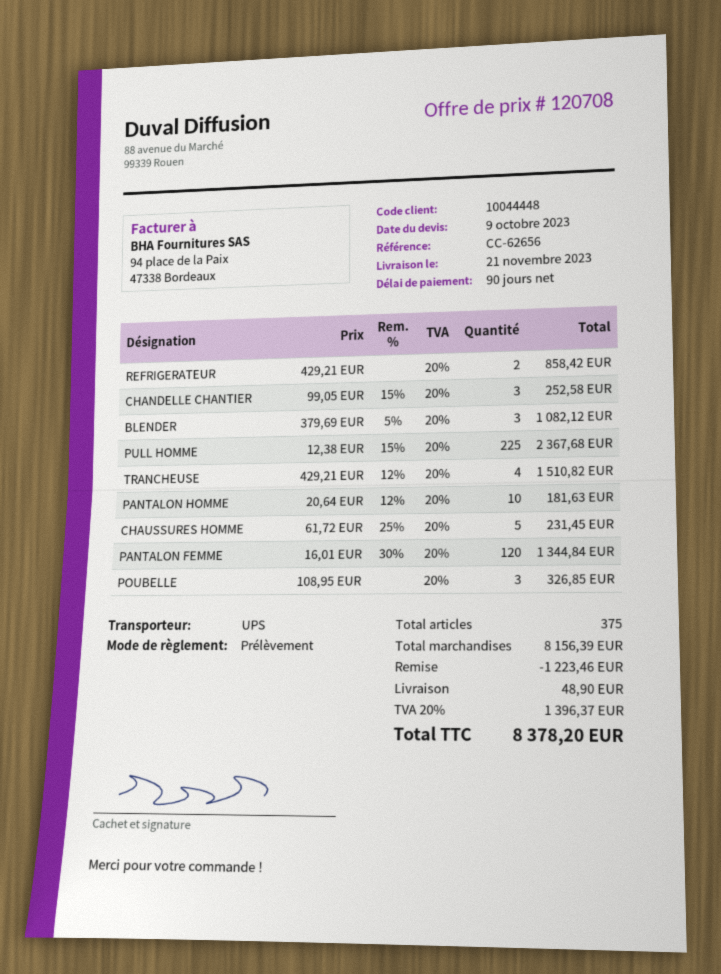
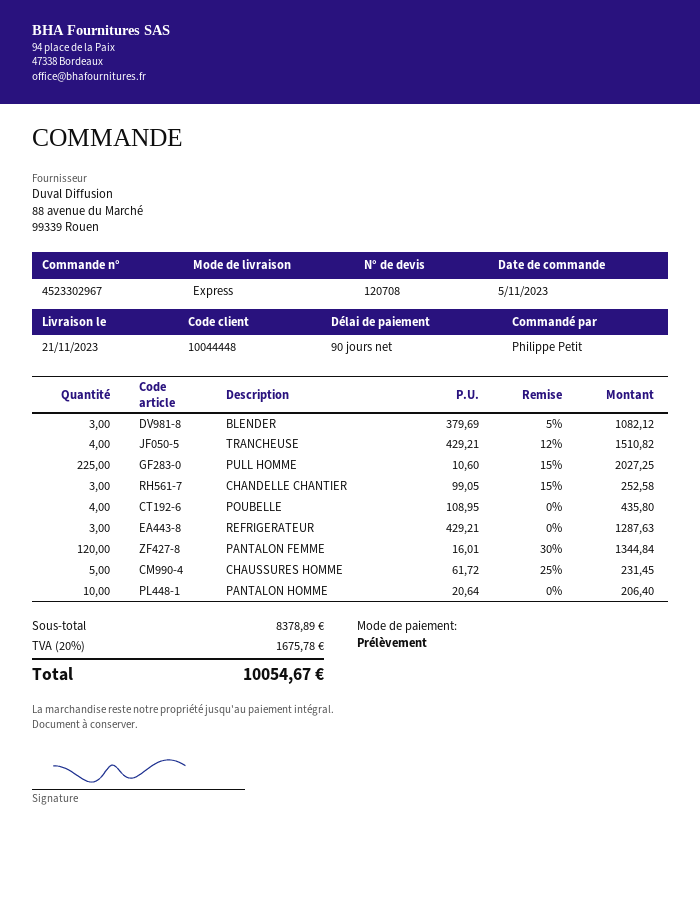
shipping method: UPS -> express
REFRIGERATEUR: 2 x 429.21 = 858.42 -> 3 x 429.21 = 1287.63
PULL HOMME: 225 x 12.38 - 15% = 2367.68 -> 225 x 10.60 - 15% = 2027.25
PANTALON HOMME: 10 x 20.64 - 12% = 181.63 -> 10 x 20.64 = 206.40
POUBELLE: 3 x 108.95 = 326.85 -> 4 x 108.95 = 435.80
subtotal: 8156.39 -> 8378.89
discount: 1223.46 -> none
shipping: 48.90 -> none
tax: 20% = 1396.37 -> 20% = 1675.78
total: 8378.20 -> 10054.67

